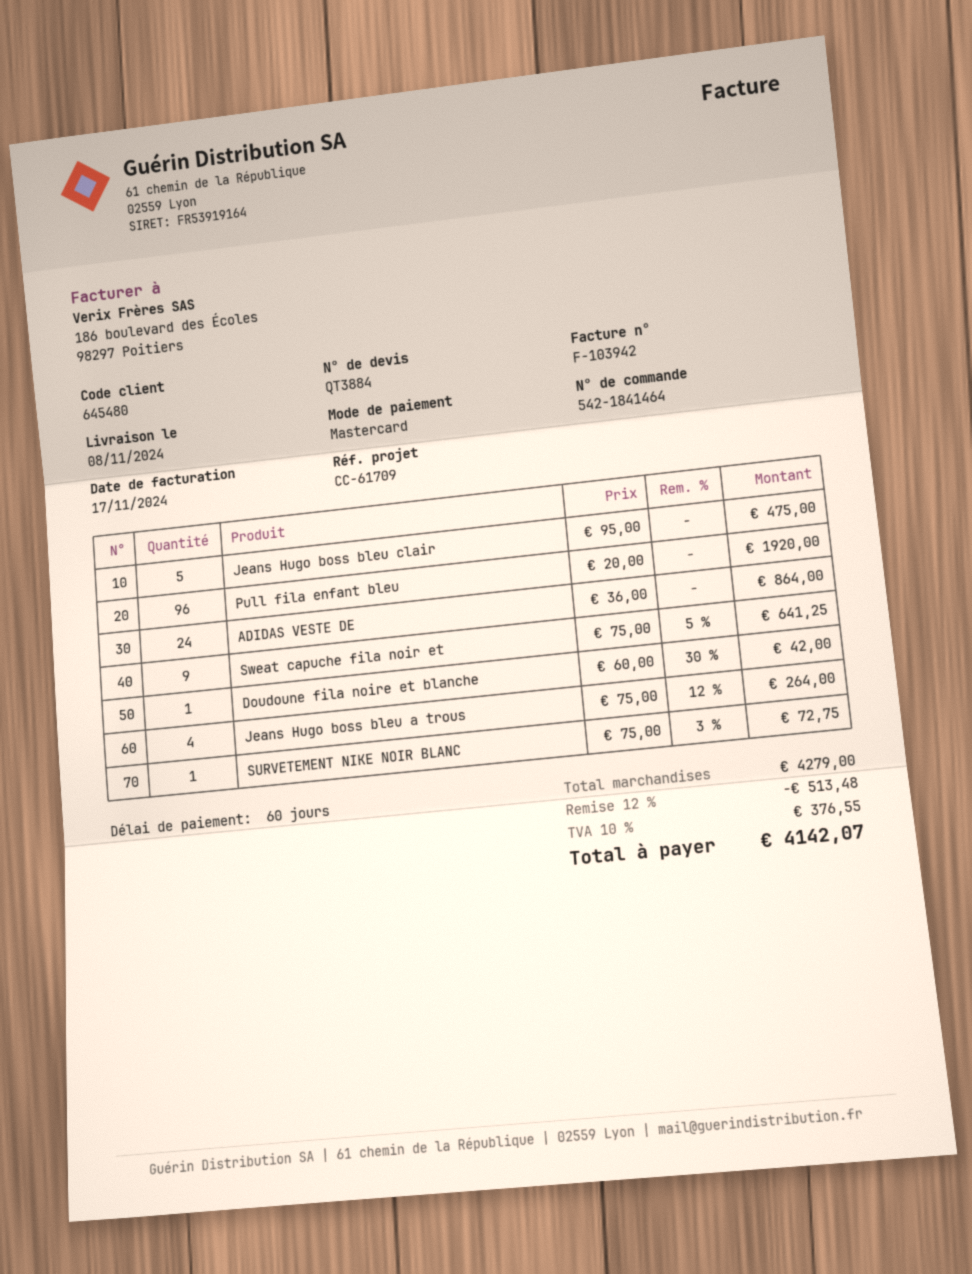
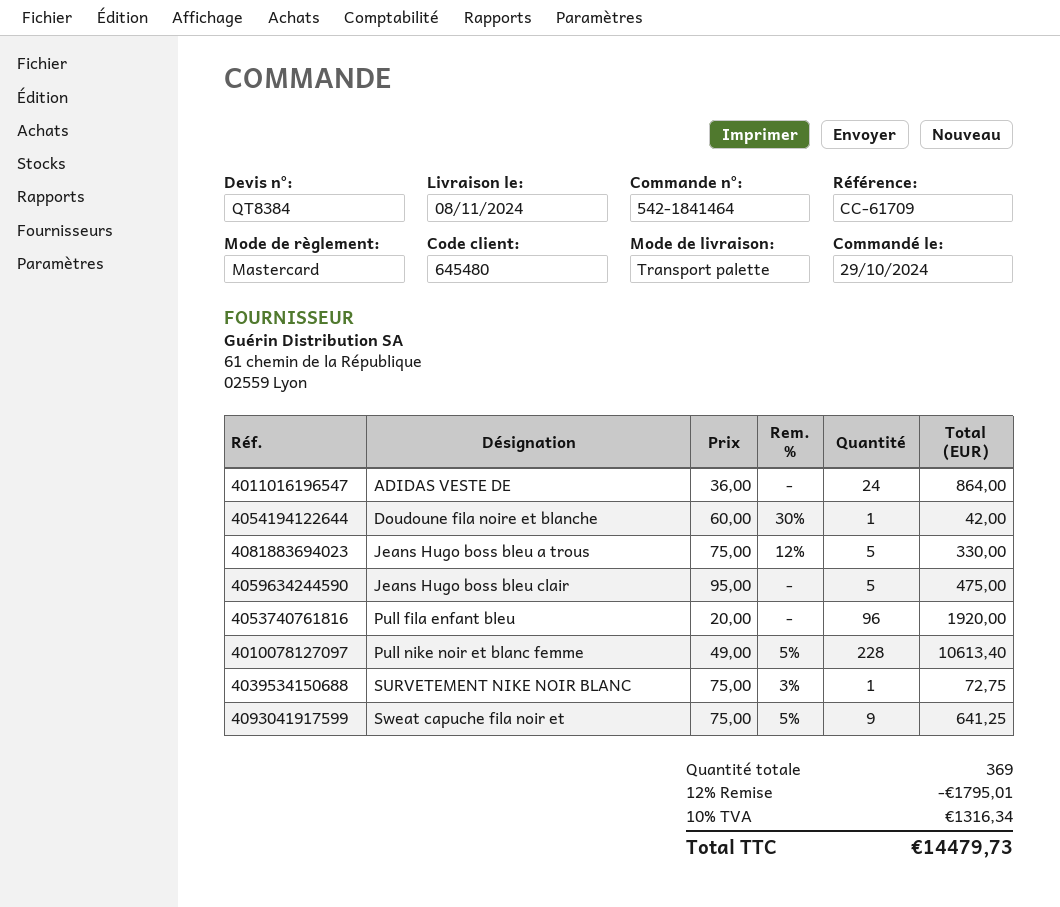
quote number: QT3884 -> QT8384
Jeans Hugo boss bleu a trous: 4 x 75.00 - 12% = 264.00 -> 5 x 75.00 - 12% = 330.00
Pull nike noir et blanc femme: none -> 228 x 49.00 - 5% = 10613.40
discount: 12% = 513.48 -> 12% = 1795.01
tax: 10% = 376.55 -> 10% = 1316.34
total: 4142.07 -> 14479.73

